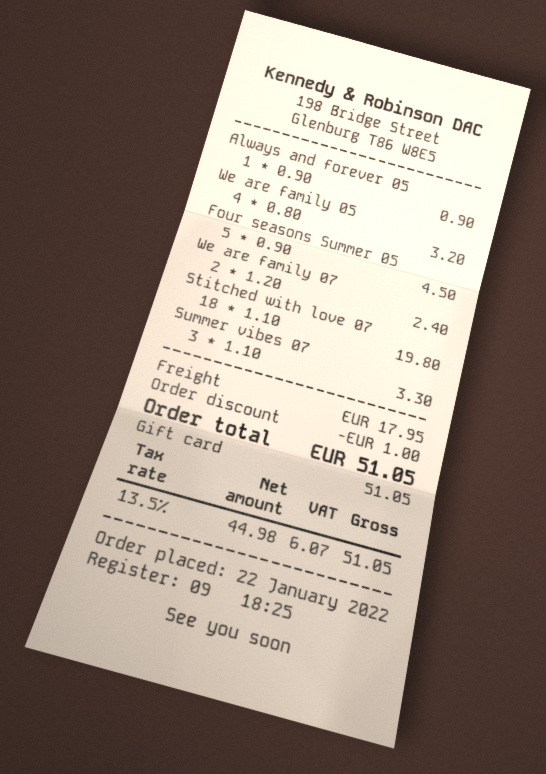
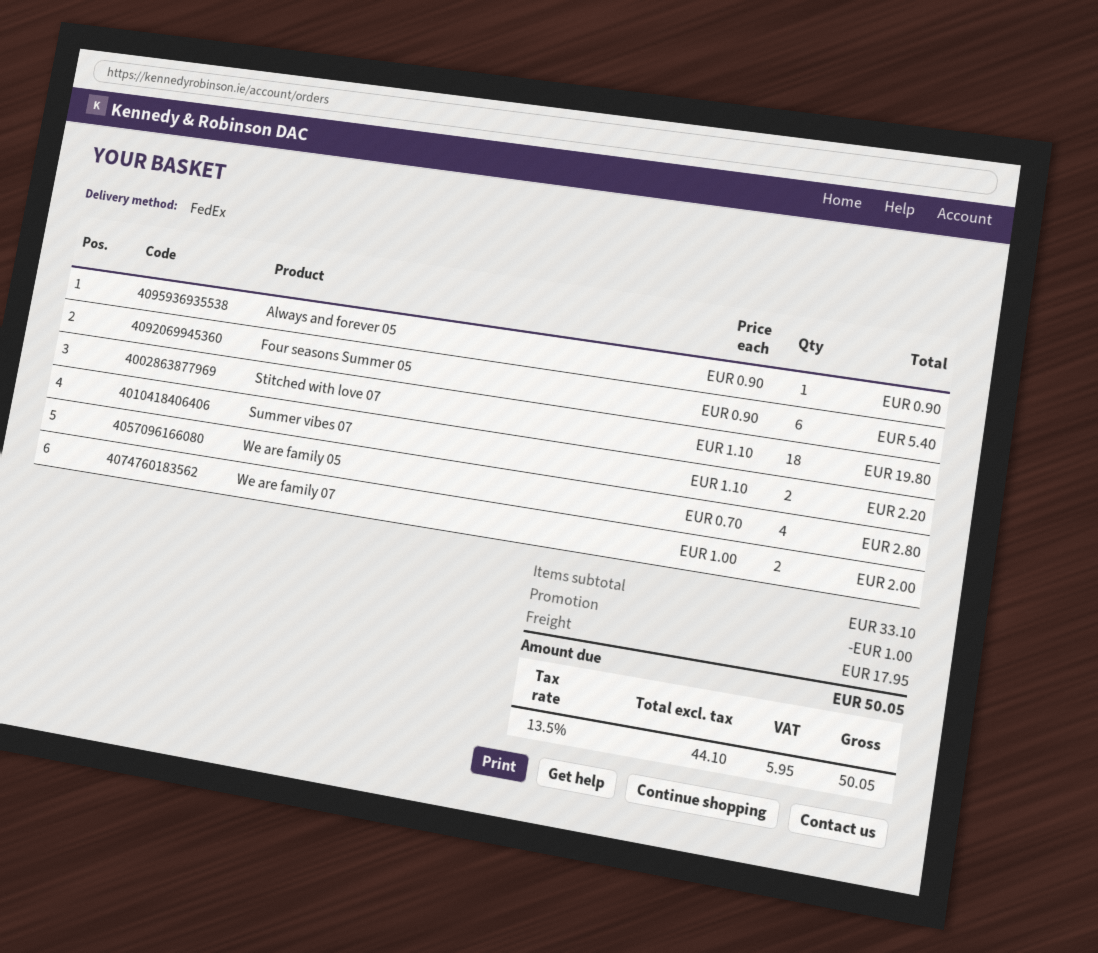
We are family 05: 4 x 0.80 = 3.20 -> 4 x 0.70 = 2.80
Four seasons Summer 05: 5 x 0.90 = 4.50 -> 6 x 0.90 = 5.40
We are family 07: 2 x 1.20 = 2.40 -> 2 x 1.00 = 2.00
Summer vibes 07: 3 x 1.10 = 3.30 -> 2 x 1.10 = 2.20
net: 44.98 -> 44.10
tax: 13.5% = 6.07 -> 13.5% = 5.95
total: 51.05 -> 50.05

